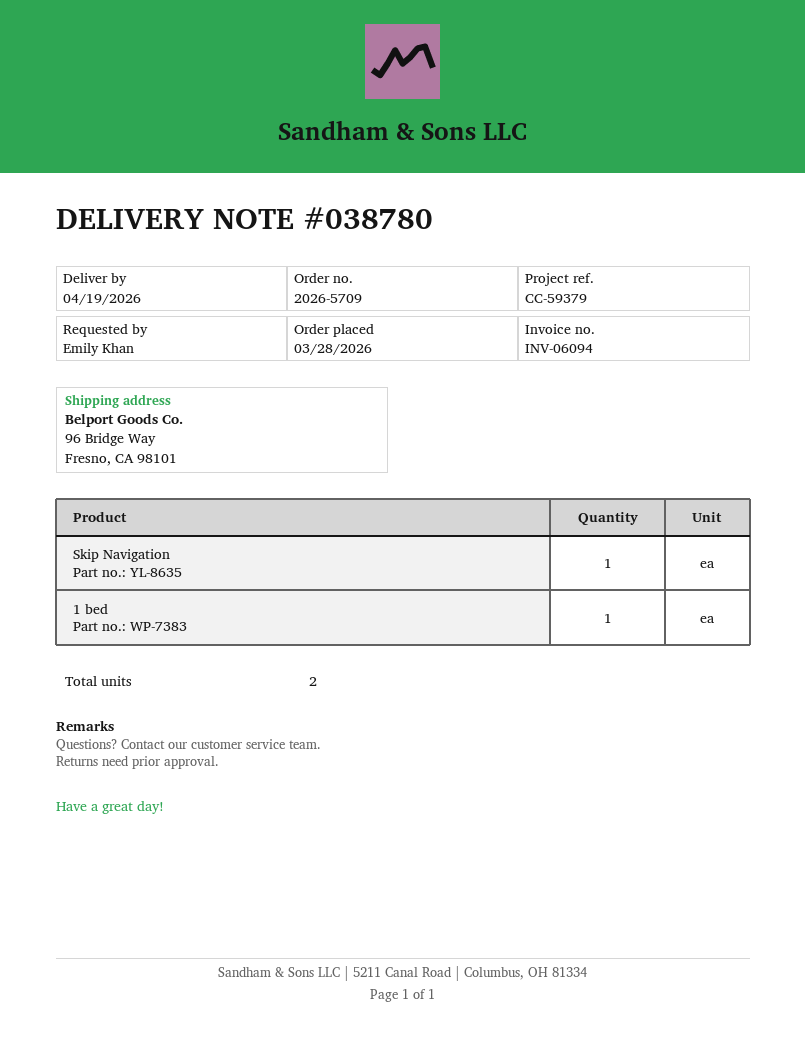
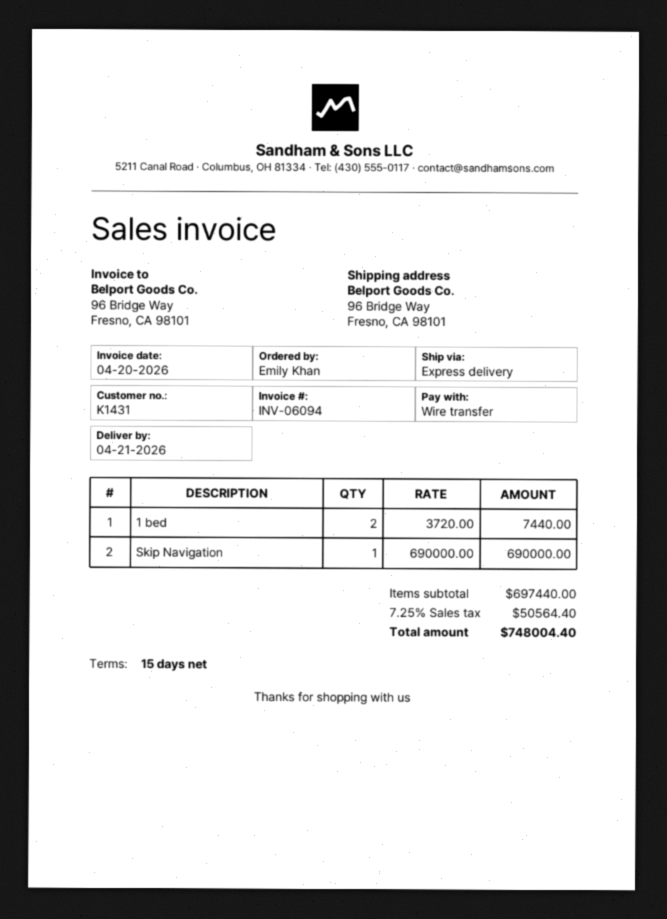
delivery date: 2026-04-19 -> 2026-04-21
1 bed: 1 -> 2

